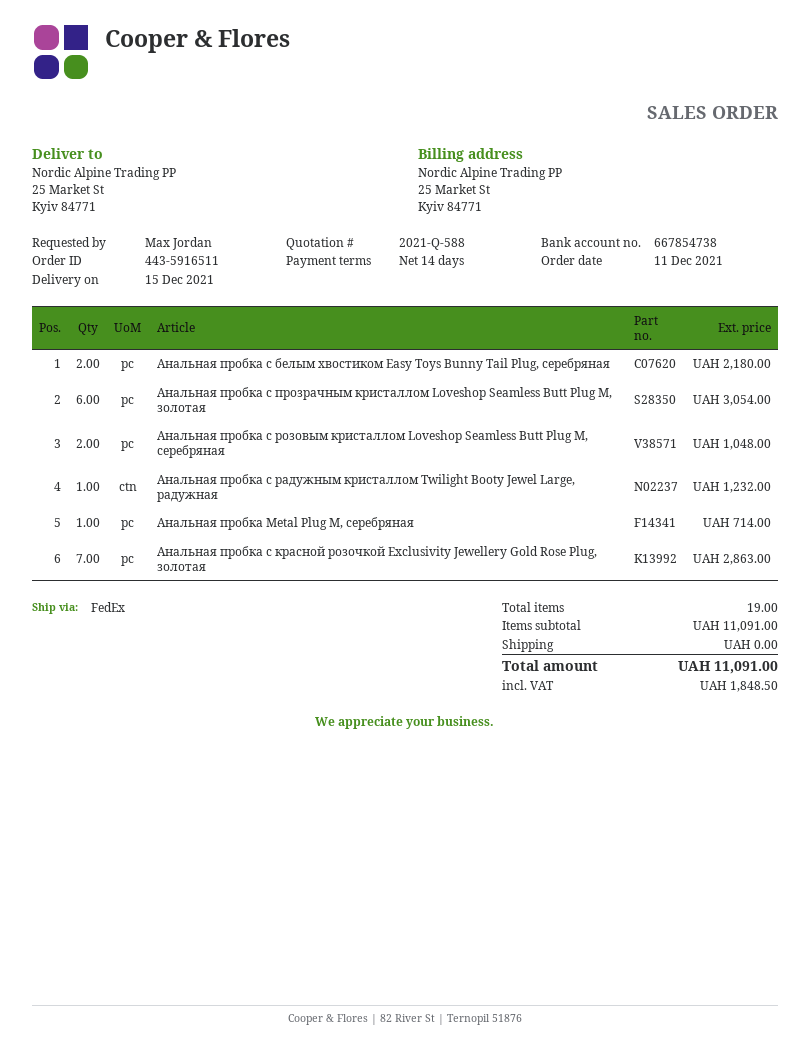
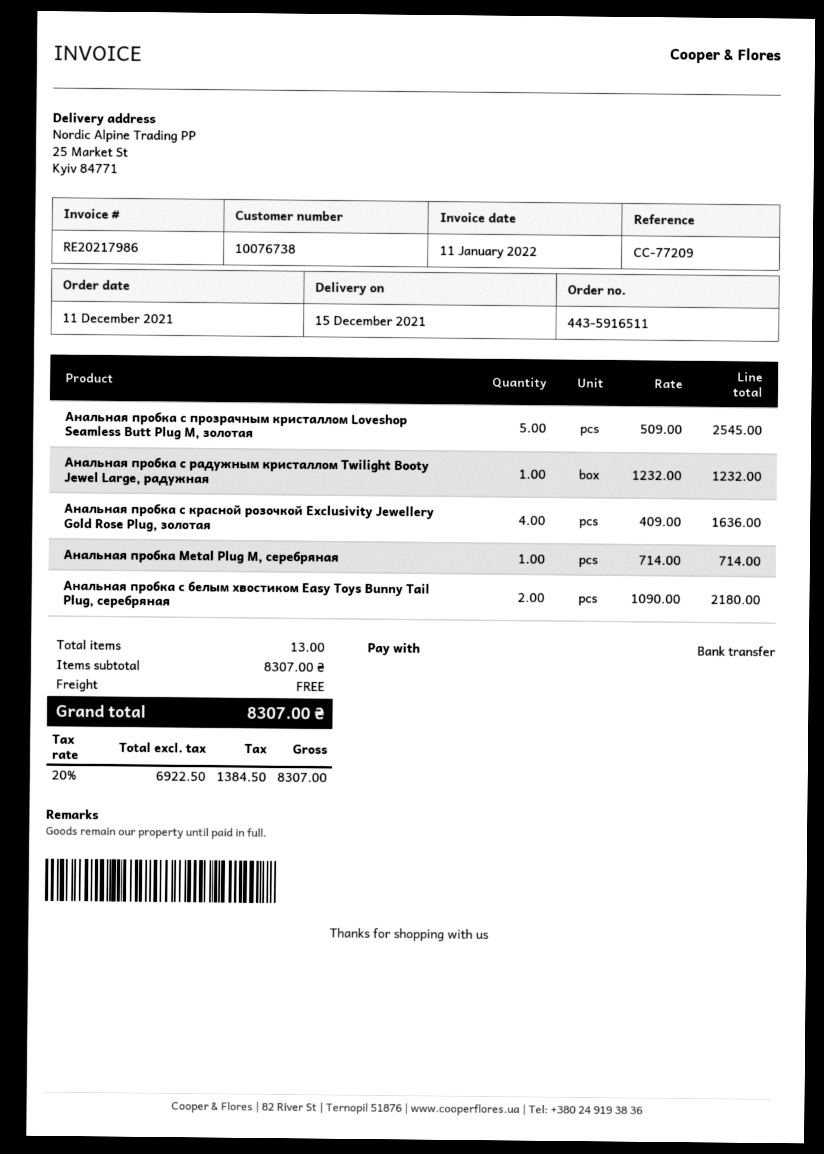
Анальная пробка с прозрачным кристаллом Loveshop Seamless Butt Plug M, золотая: 6 for 3054.00 -> 5 for 2545.00
Анальная пробка с розовым кристаллом Loveshop Seamless Butt Plug M, серебряная: 2 for 1048.00 -> none
Анальная пробка с красной розочкой Exclusivity Jewellery Gold Rose Plug, золотая: 7 for 2863.00 -> 4 for 1636.00
total quantity: 19 -> 13
subtotal: 11091.00 -> 8307.00
tax: 1848.50 -> 1384.50
total: 11091.00 -> 8307.00

